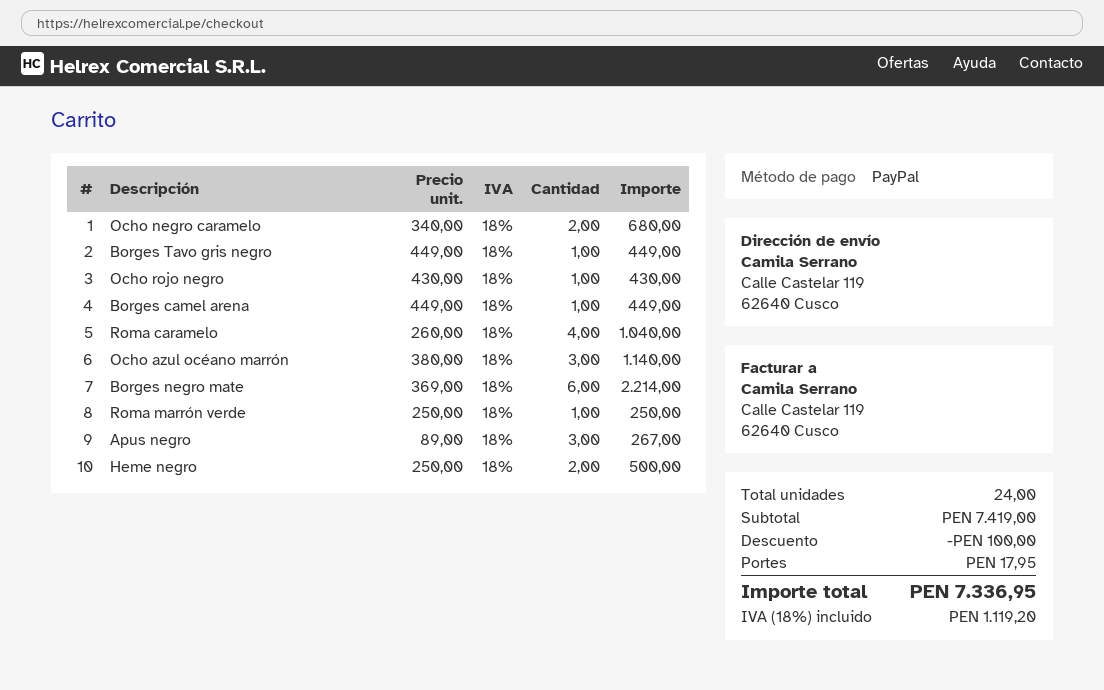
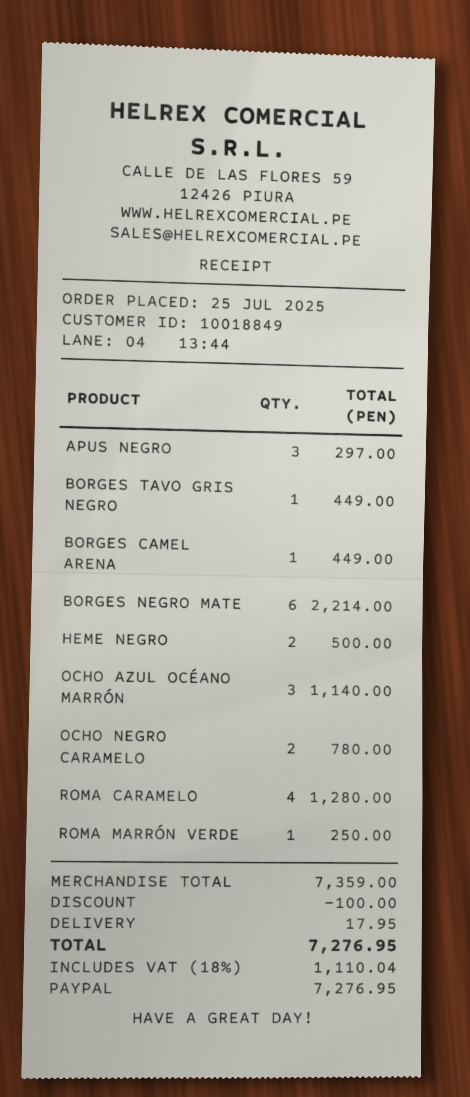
Ocho negro caramelo: 2 for 680.00 -> 2 for 780.00
Ocho rojo negro: 1 for 430.00 -> none
Roma caramelo: 4 for 1040.00 -> 4 for 1280.00
Apus negro: 3 for 267.00 -> 3 for 297.00
subtotal: 7419.00 -> 7359.00
tax: 18% = 1119.20 -> 18% = 1110.04
total: 7336.95 -> 7276.95

